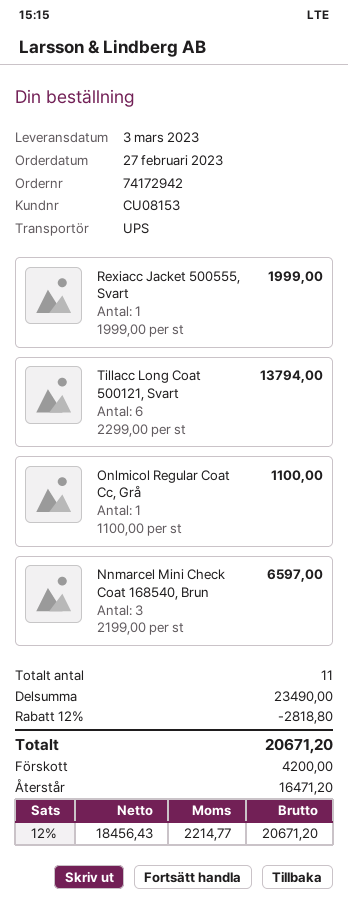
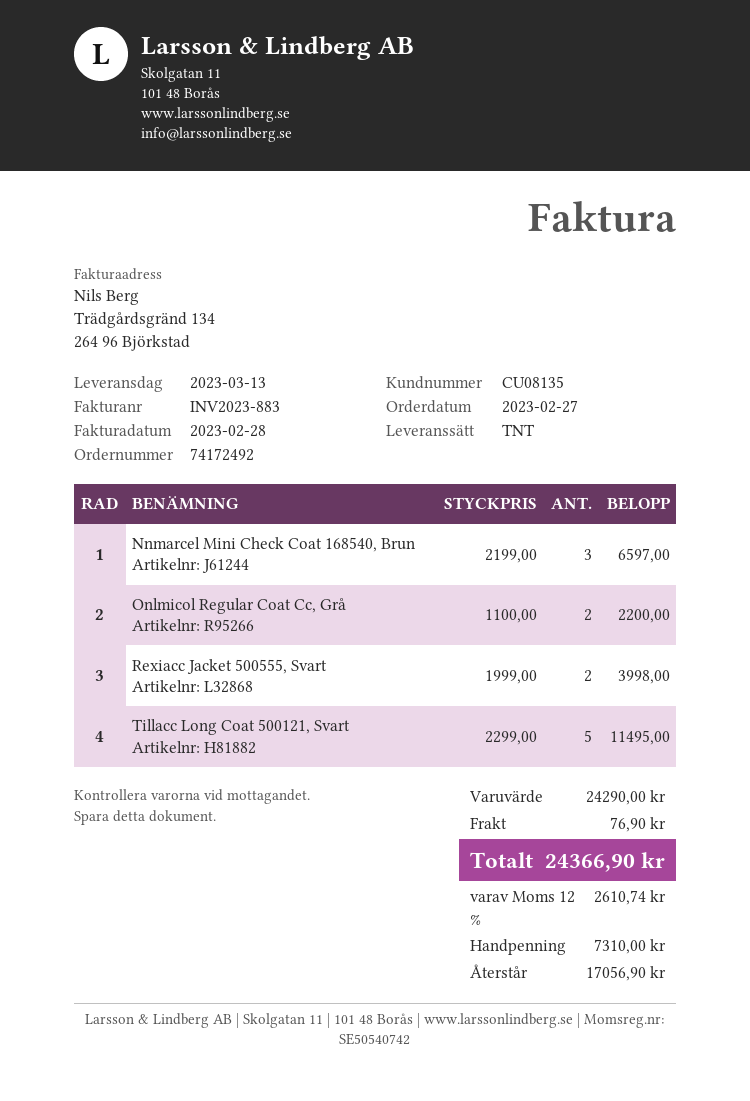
order number: 74172942 -> 74172492
delivery date: 2023-03-03 -> 2023-03-13
customer number: CU08153 -> CU08135
shipping method: UPS -> TNT
Rexiacc Jacket 500555, Svart: 1 x 1999.00 = 1999.00 -> 2 x 1999.00 = 3998.00
Tillacc Long Coat 500121, Svart: 6 x 2299.00 = 13794.00 -> 5 x 2299.00 = 11495.00
Onlmicol Regular Coat Cc, Grå: 1 x 1100.00 = 1100.00 -> 2 x 1100.00 = 2200.00
subtotal: 23490.00 -> 24290.00
discount: 12% = 2818.80 -> none
shipping: none -> 76.90
tax: 12% = 2214.77 -> 12% = 2610.74
total: 20671.20 -> 24366.90
deposit: 4200.00 -> 7310.00
balance: 16471.20 -> 17056.90

